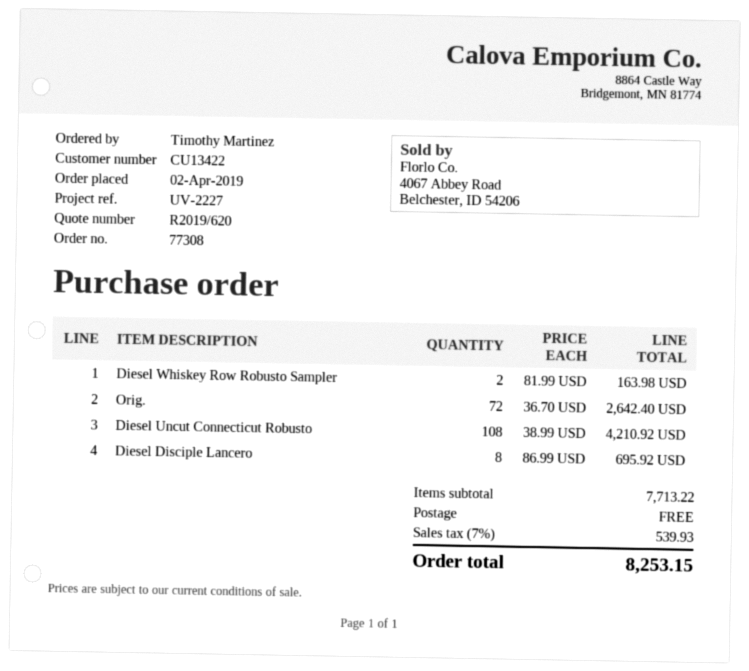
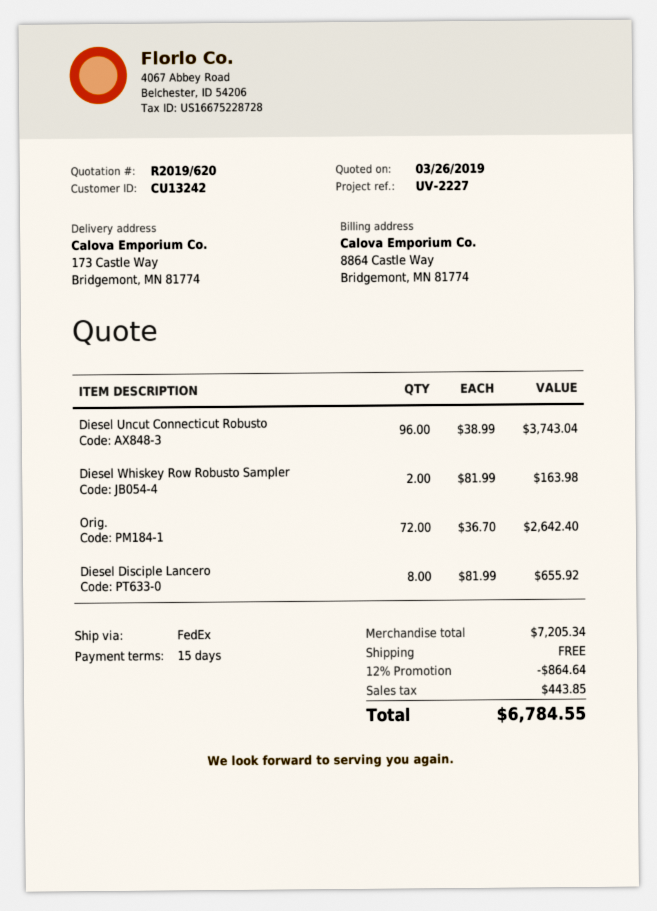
customer number: CU13422 -> CU13242
Diesel Uncut Connecticut Robusto: 108 x 38.99 = 4210.92 -> 96 x 38.99 = 3743.04
Diesel Disciple Lancero: 8 x 86.99 = 695.92 -> 8 x 81.99 = 655.92
subtotal: 7713.22 -> 7205.34
discount: none -> 12% = 864.64
tax: 539.93 -> 443.85
total: 8253.15 -> 6784.55

